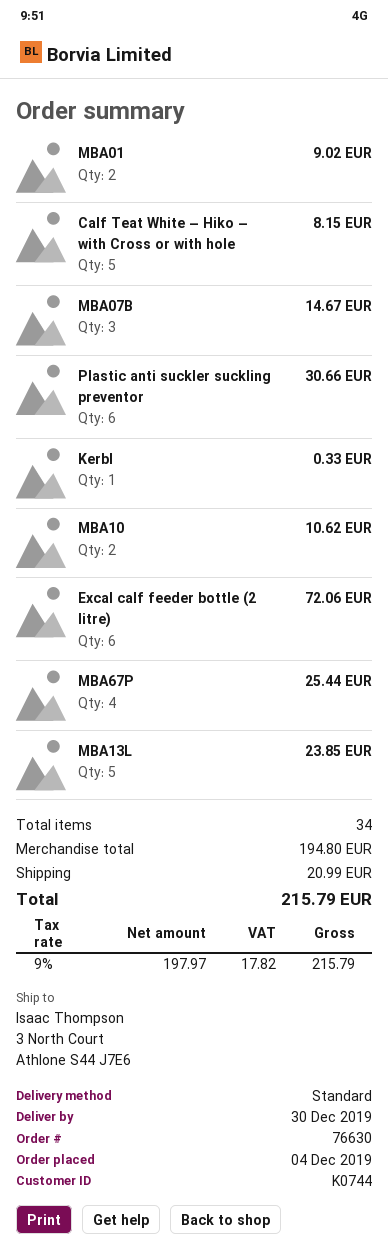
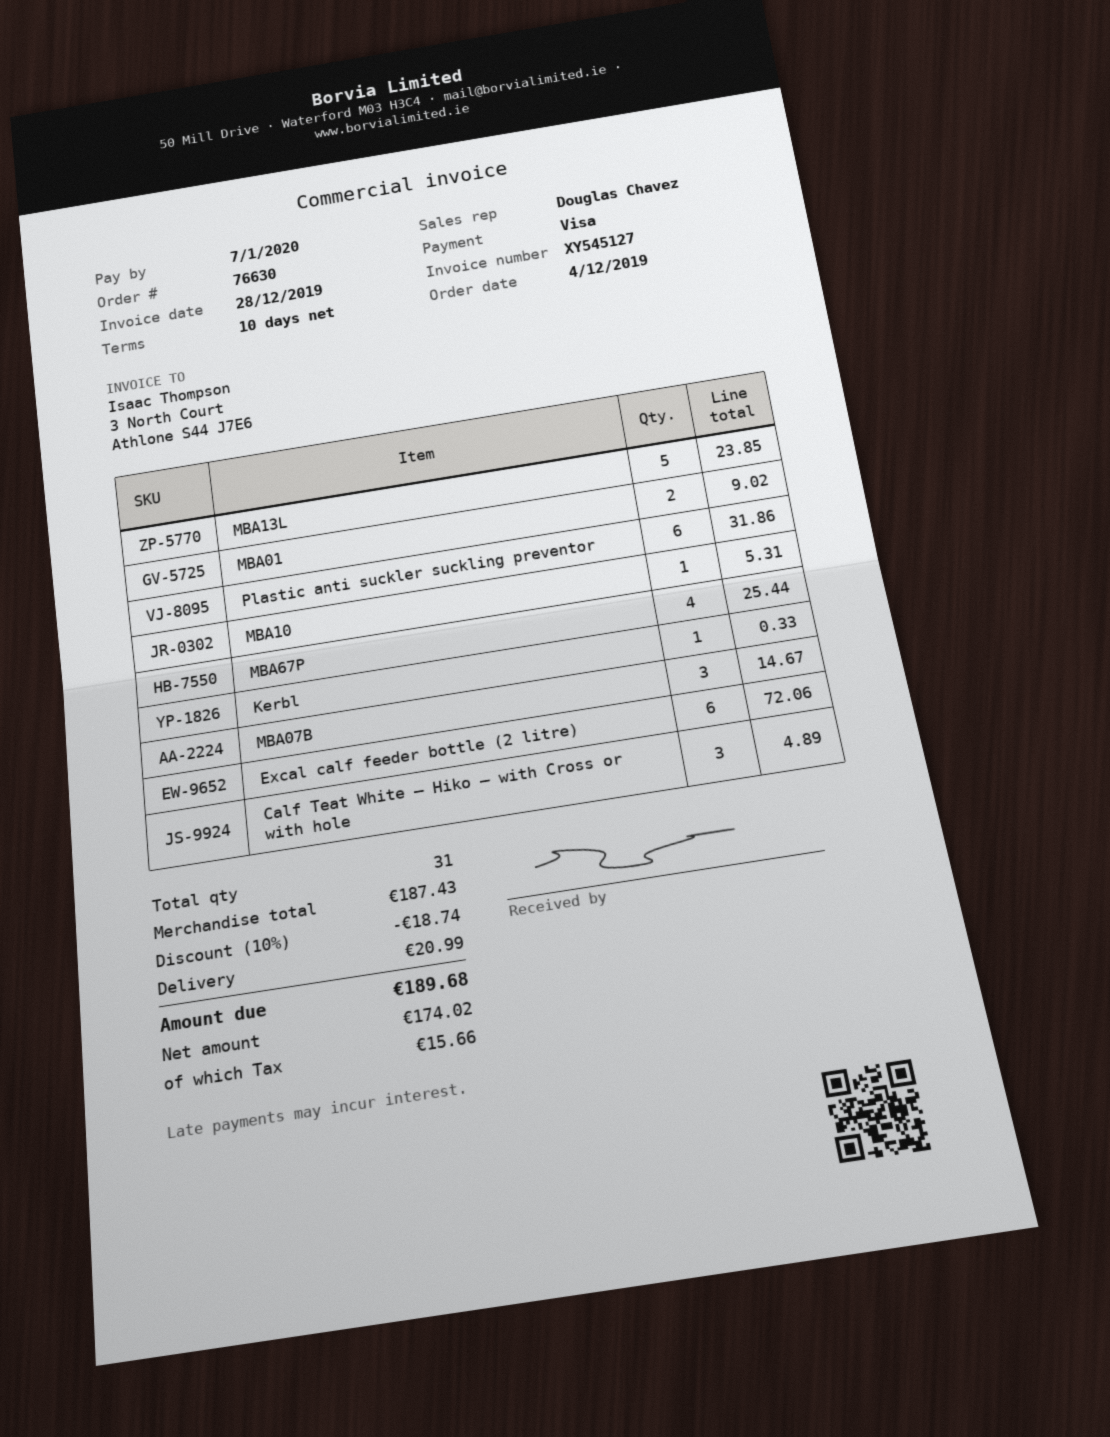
Calf Teat White – Hiko – with Cross or with hole: 5 for 8.15 -> 3 for 4.89
Plastic anti suckler suckling preventor: 6 for 30.66 -> 6 for 31.86
MBA10: 2 for 10.62 -> 1 for 5.31
total quantity: 34 -> 31
subtotal: 194.80 -> 187.43
discount: none -> 10% = 18.74
net: 197.97 -> 174.02
tax: 17.82 -> 15.66
total: 215.79 -> 189.68

